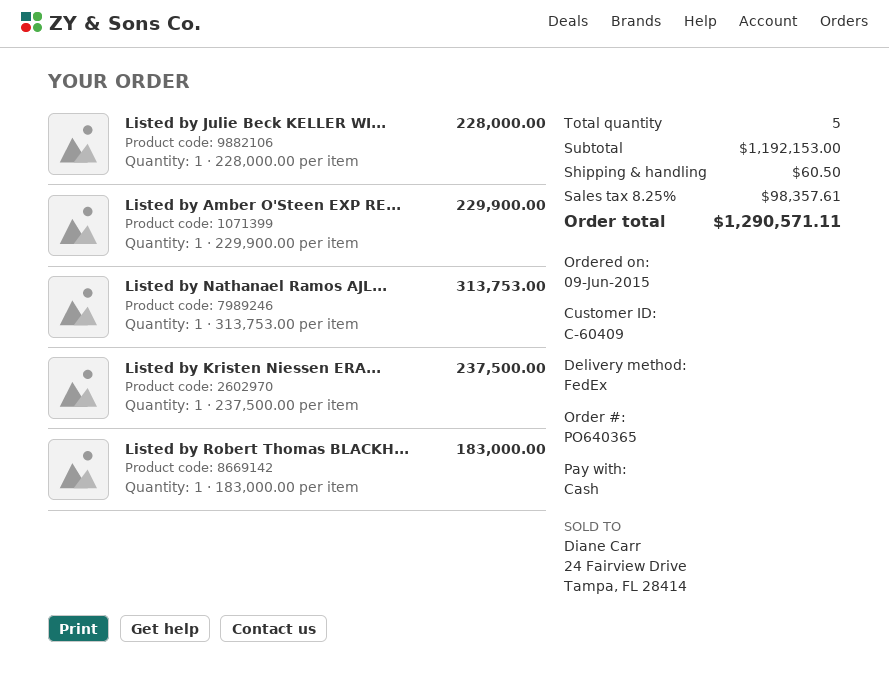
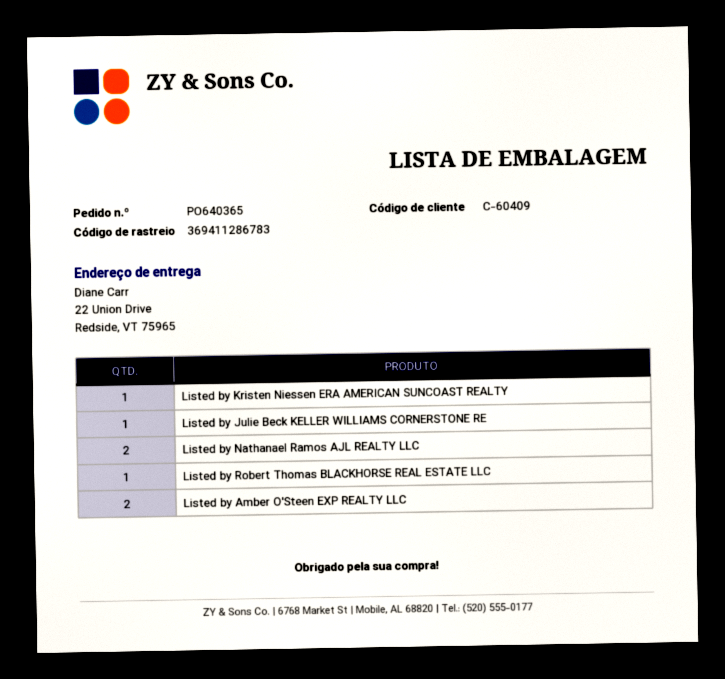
Listed by Amber O'Steen EXP RE...: 1 -> 2
Listed by Nathanael Ramos AJL...: 1 -> 2

